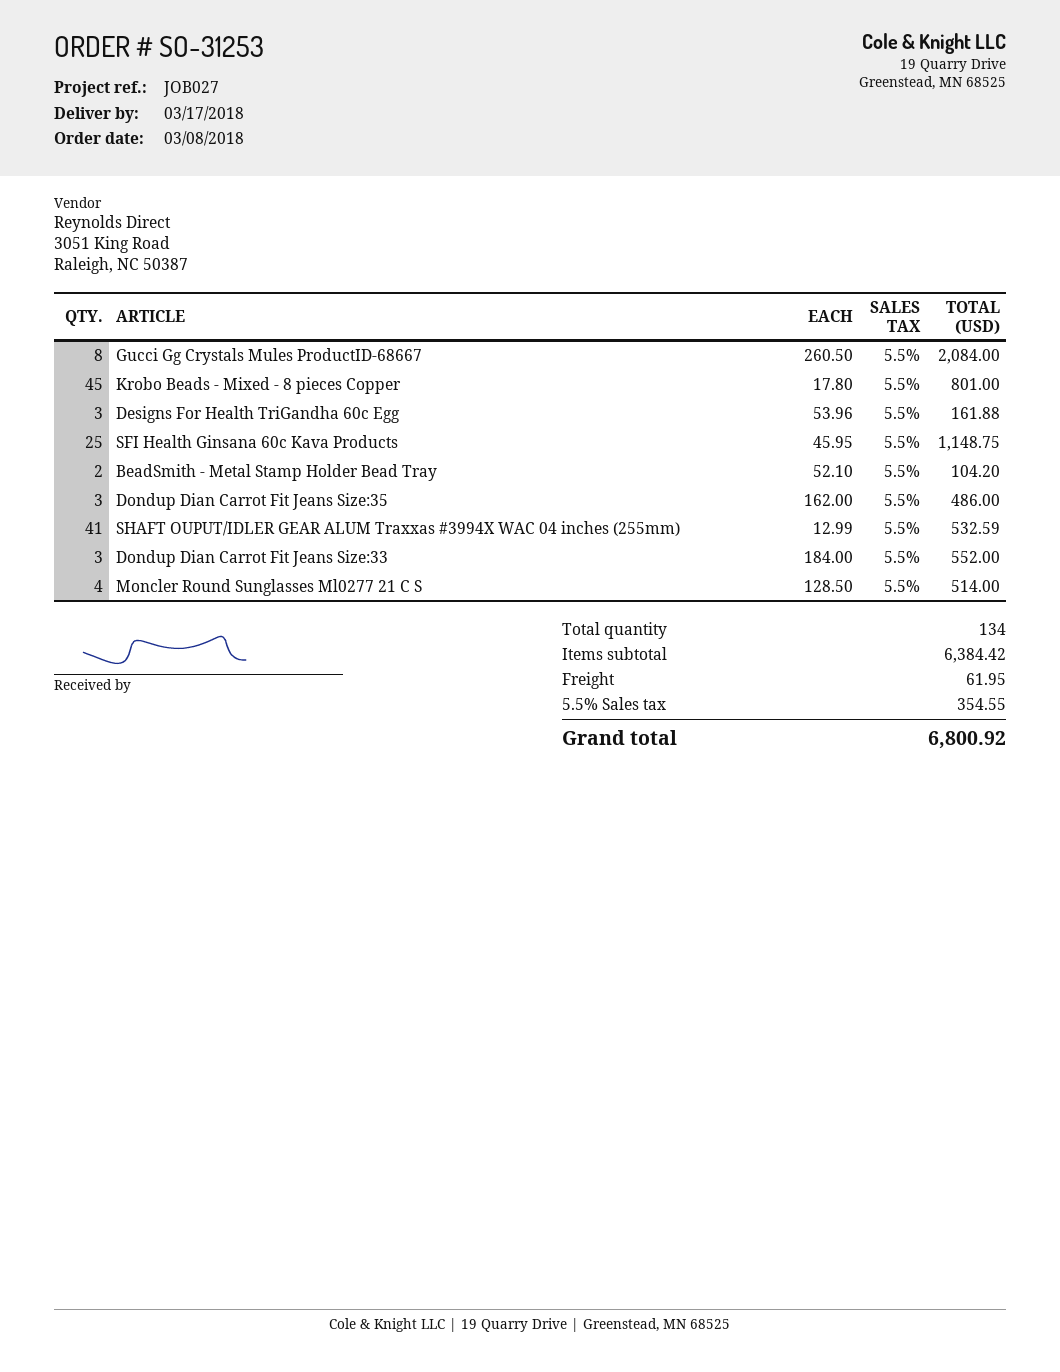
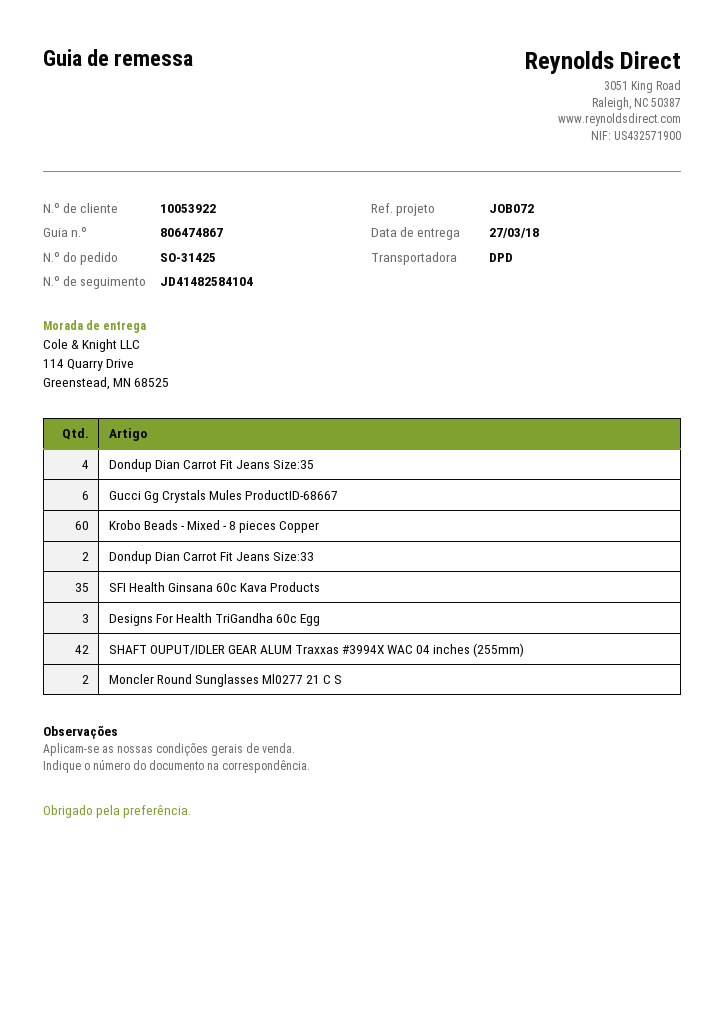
order number: SO-31253 -> SO-31425
delivery date: 2018-03-17 -> 2018-03-27
reference: JOB027 -> JOB072
Gucci Gg Crystals Mules ProductID-68667: 8 -> 6
Krobo Beads - Mixed - 8 pieces Copper: 45 -> 60
SFI Health Ginsana 60c Kava Products: 25 -> 35
BeadSmith - Metal Stamp Holder Bead Tray: 2 -> none
Dondup Dian Carrot Fit Jeans Size:35: 3 -> 4
SHAFT OUPUT/IDLER GEAR ALUM Traxxas #3994X WAC 04 inches (255mm): 41 -> 42
Dondup Dian Carrot Fit Jeans Size:33: 3 -> 2
Moncler Round Sunglasses Ml0277 21 C S: 4 -> 2

